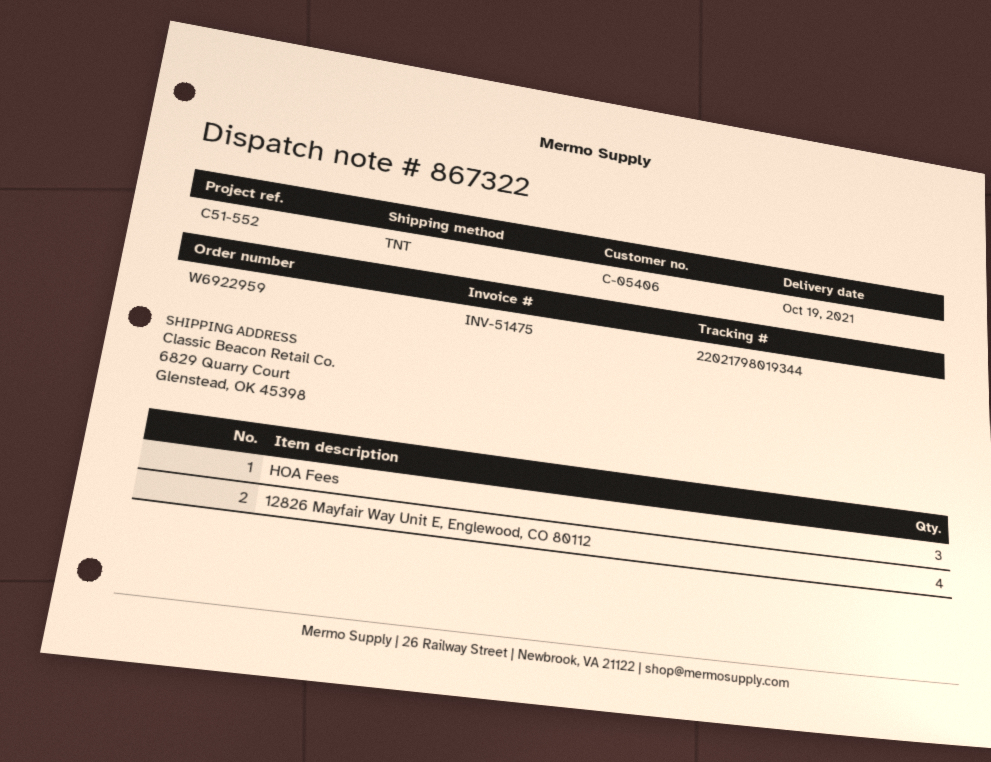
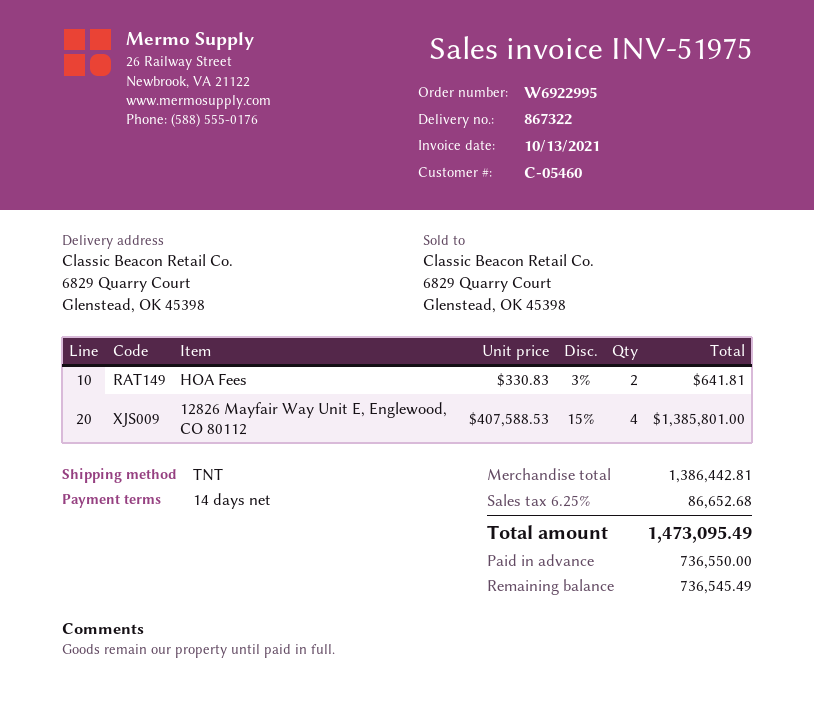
order number: W6922959 -> W6922995
invoice number: INV-51475 -> INV-51975
customer number: C-05406 -> C-05460
HOA Fees: 3 -> 2

